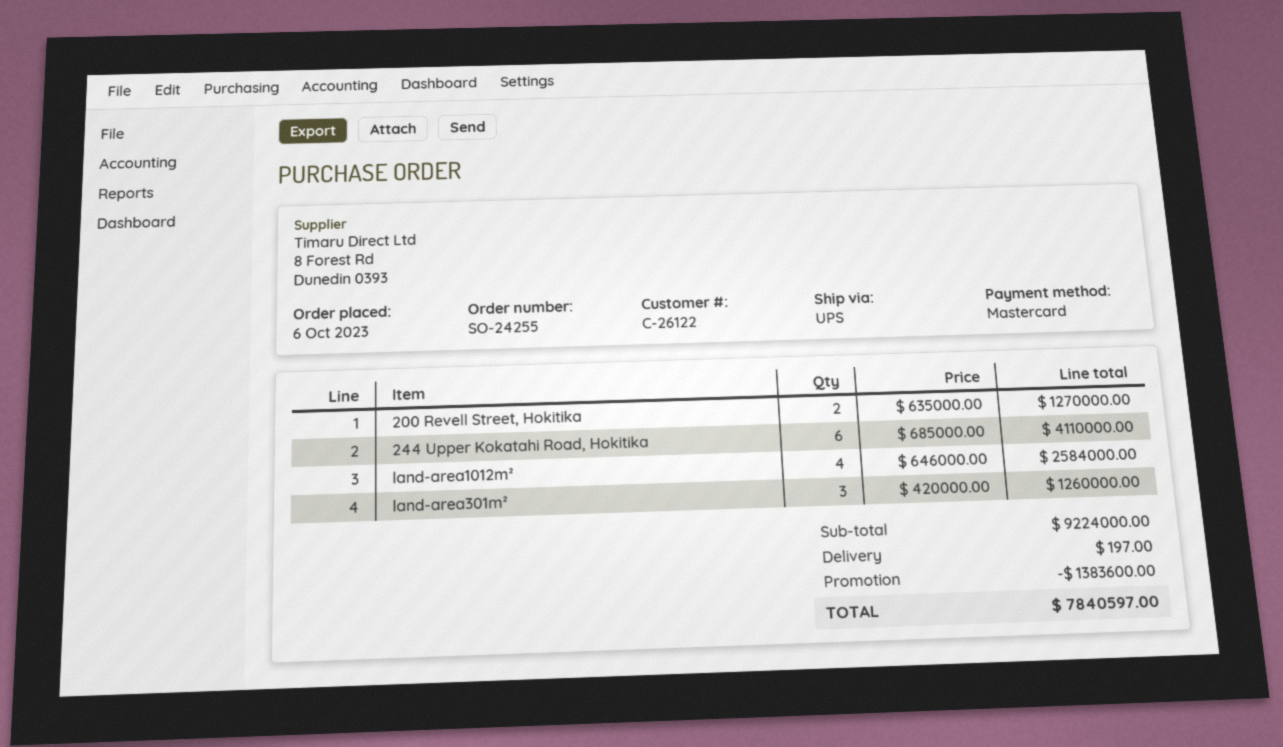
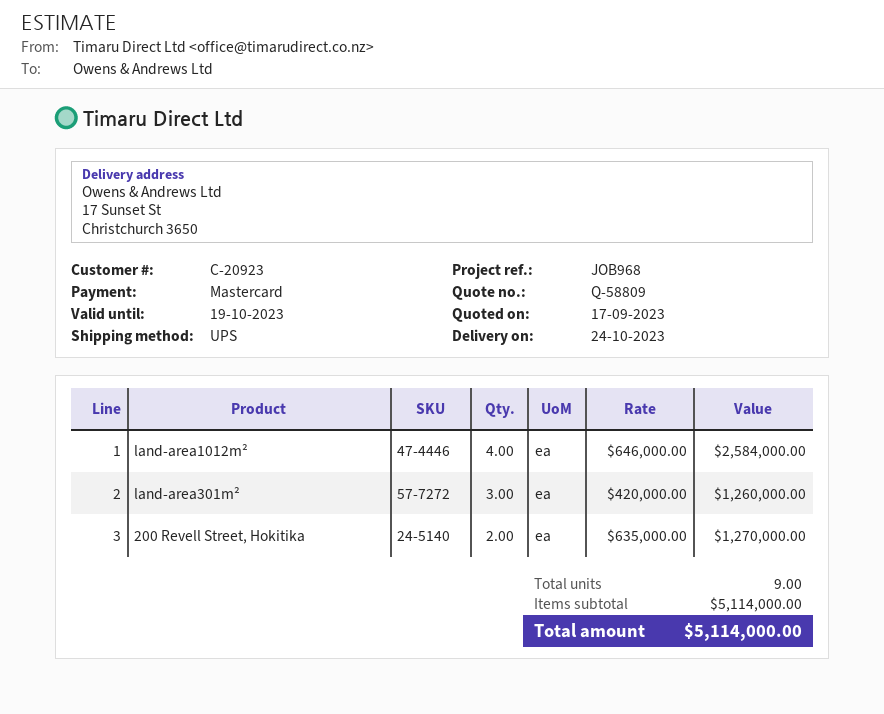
customer number: C-26122 -> C-20923
244 Upper Kokatahi Road, Hokitika: 6 x 685000.00 = 4110000.00 -> none
subtotal: 9224000.00 -> 5114000.00
discount: 1383600.00 -> none
shipping: 197.00 -> none
total: 7840597.00 -> 5114000.00

